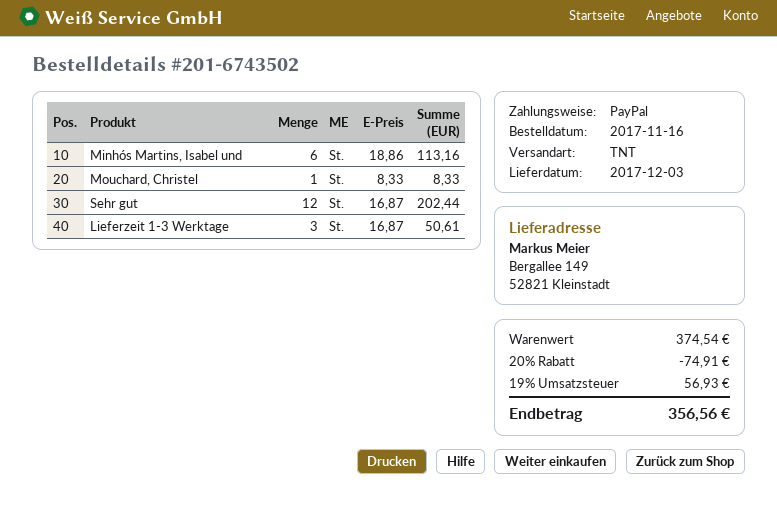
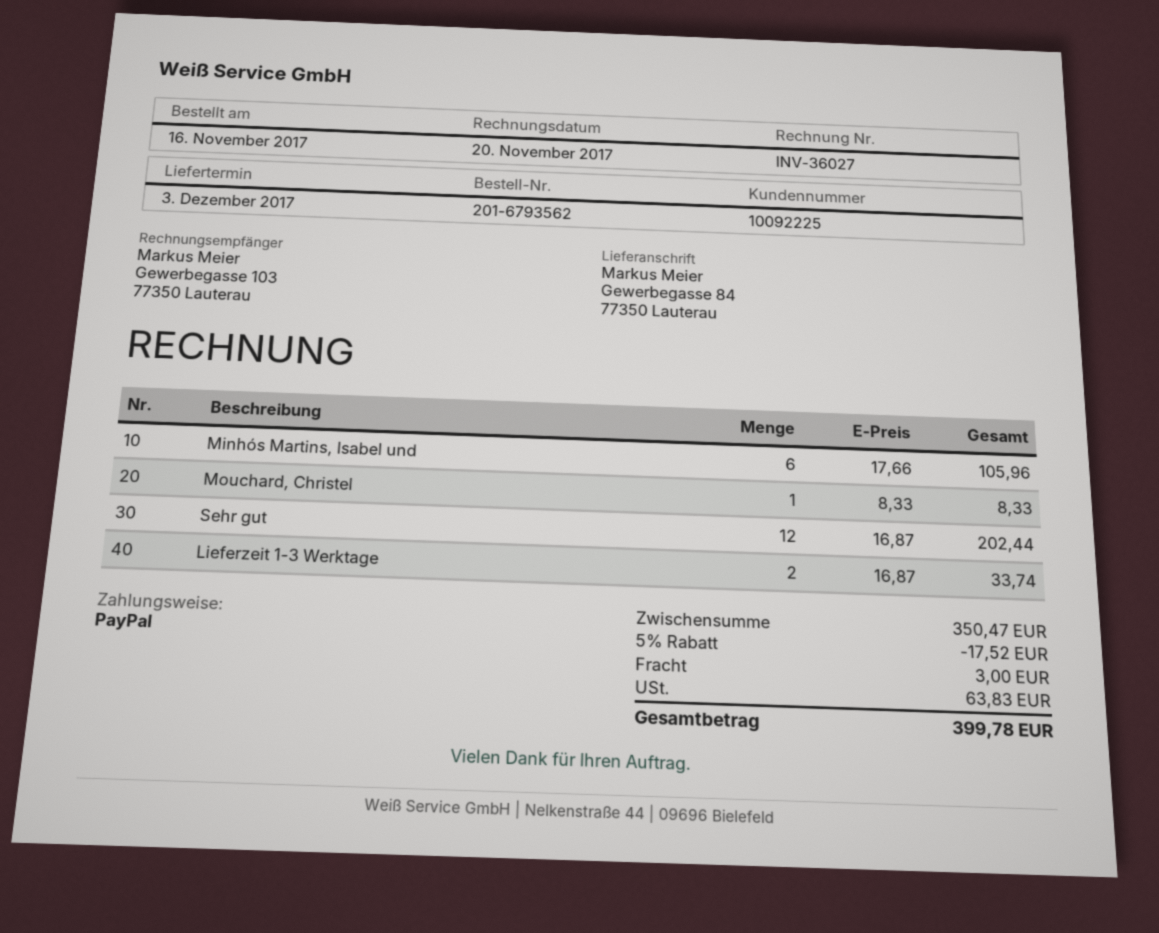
order number: 201-6743502 -> 201-6793562
ship to: Bergallee 149, 52821 Kleinstadt -> Gewerbegasse 84, 77350 Lauterau
Minhós Martins, Isabel und: 6 x 18.86 = 113.16 -> 6 x 17.66 = 105.96
Lieferzeit 1-3 Werktage: 3 x 16.87 = 50.61 -> 2 x 16.87 = 33.74
subtotal: 374.54 -> 350.47
discount: 20% = 74.91 -> 5% = 17.52
shipping: none -> 3.00
tax: 56.93 -> 63.83
total: 356.56 -> 399.78

